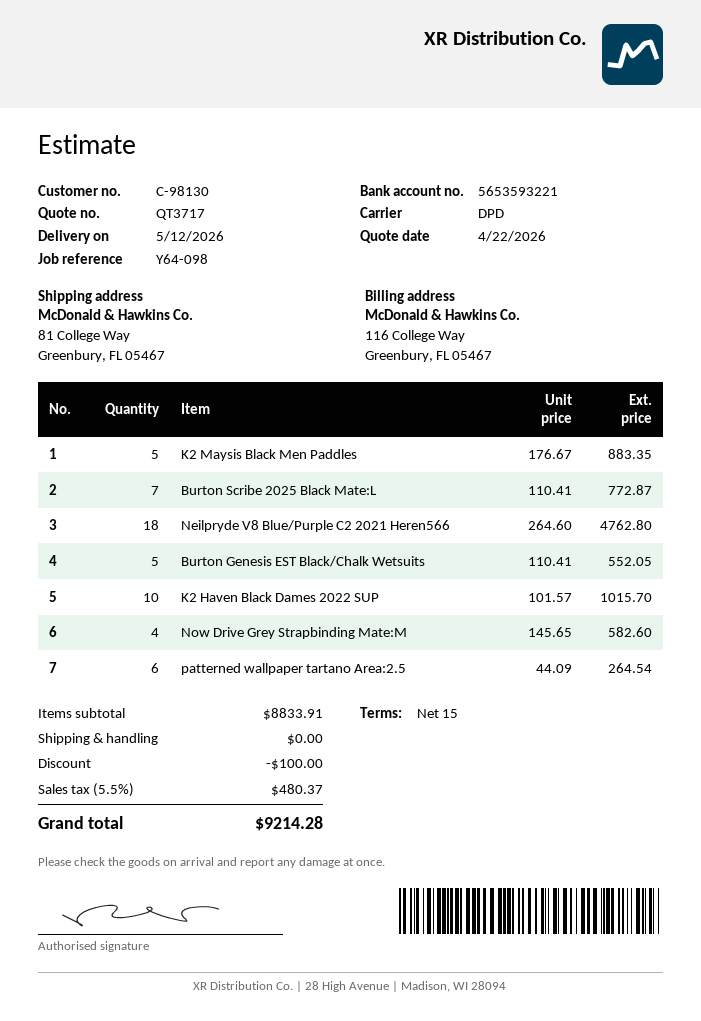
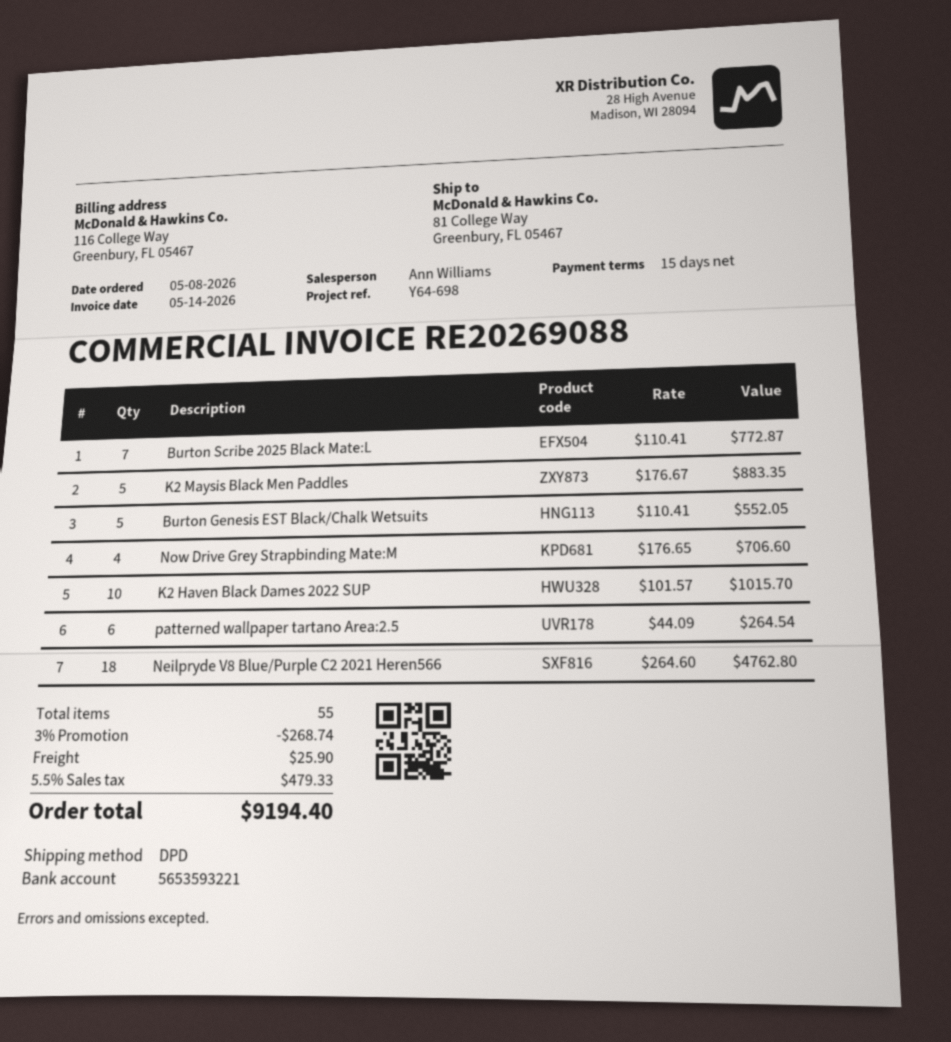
reference: Y64-098 -> Y64-698
Now Drive Grey Strapbinding Mate:M: 4 x 145.65 = 582.60 -> 4 x 176.65 = 706.60
discount: 100.00 -> 268.74
shipping: 0.00 -> 25.90
tax: 5.5% = 480.37 -> 5.5% = 479.33
total: 9214.28 -> 9194.40

